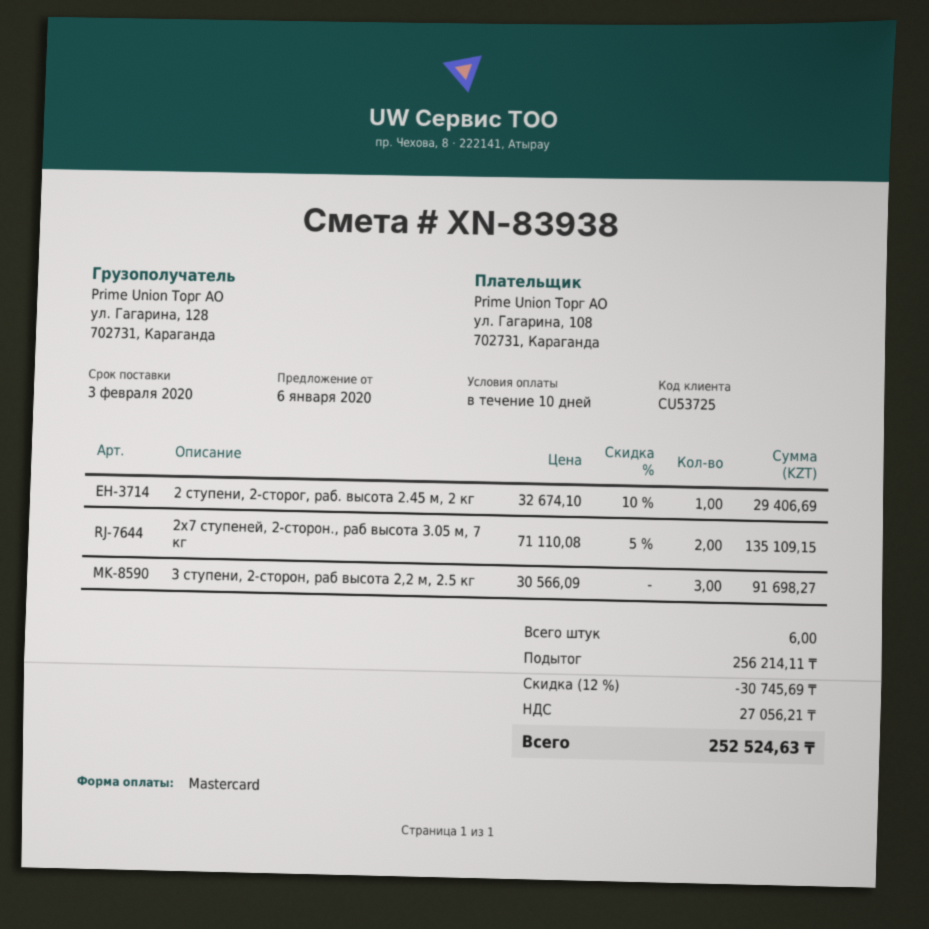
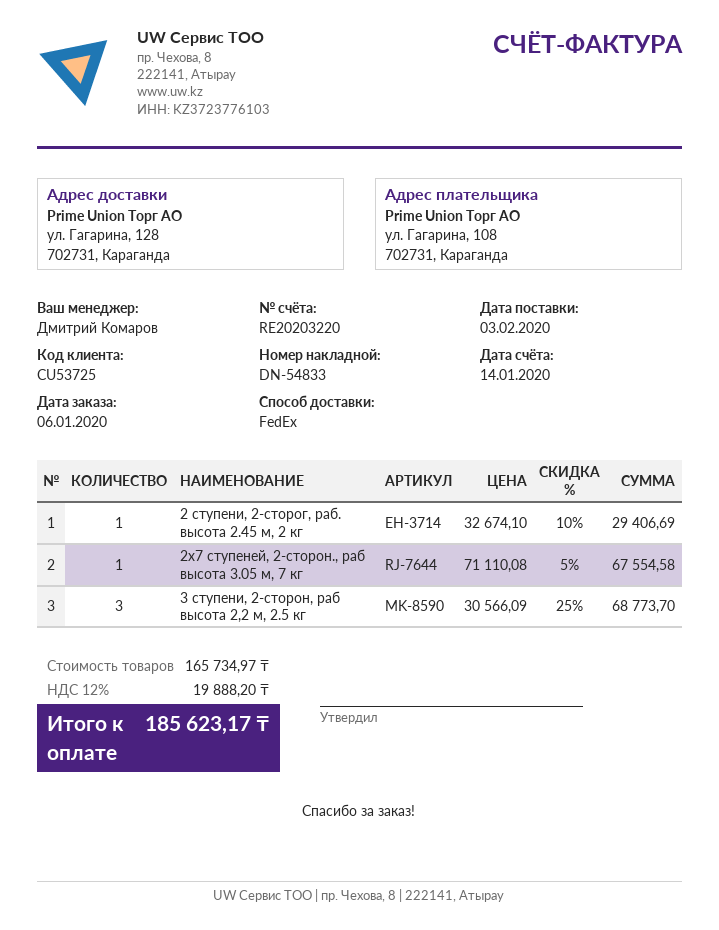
2х7 ступеней, 2-сторон., раб высота 3.05 м, 7 кг: 2 x 71110.08 - 5% = 135109.15 -> 1 x 71110.08 - 5% = 67554.58
3 ступени, 2-сторон, раб высота 2,2 м, 2.5 кг: 3 x 30566.09 = 91698.27 -> 3 x 30566.09 - 25% = 68773.70
subtotal: 256214.11 -> 165734.97
discount: 12% = 30745.69 -> none
tax: 27056.21 -> 19888.20
total: 252524.63 -> 185623.17

